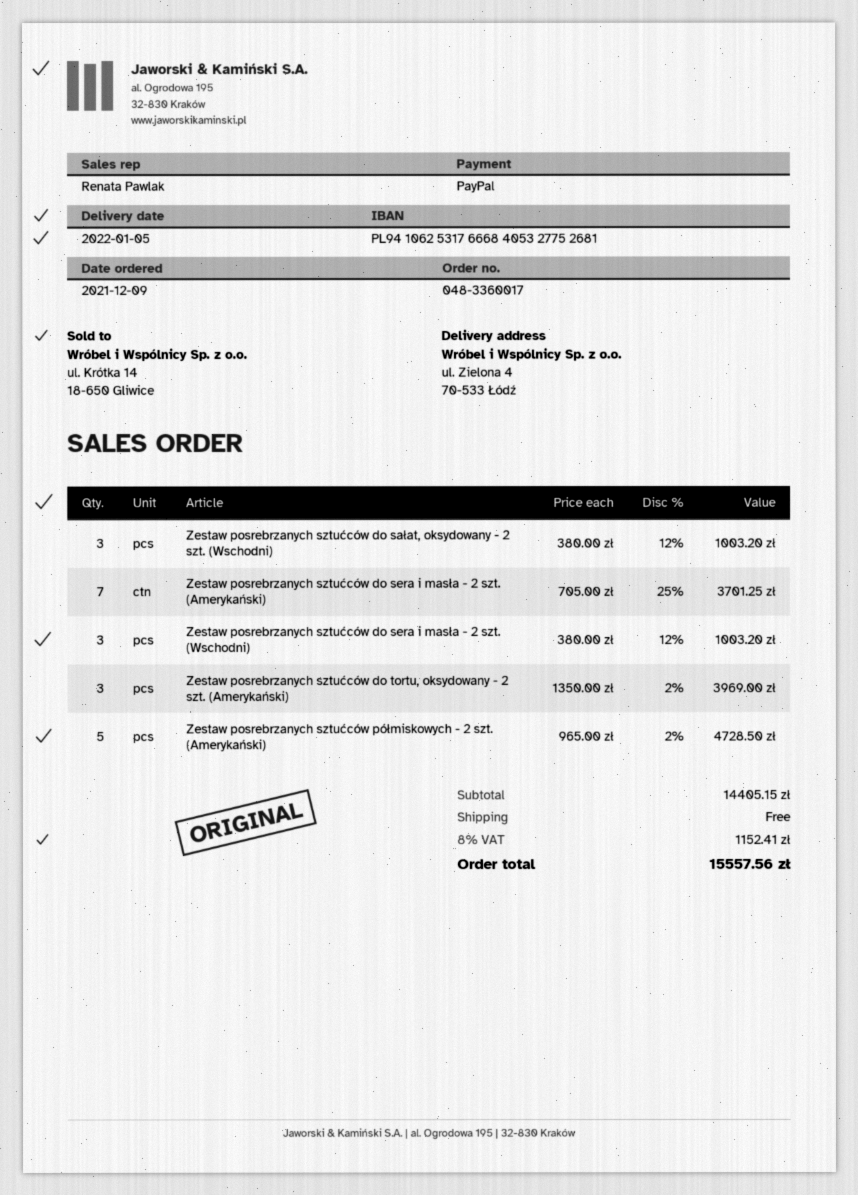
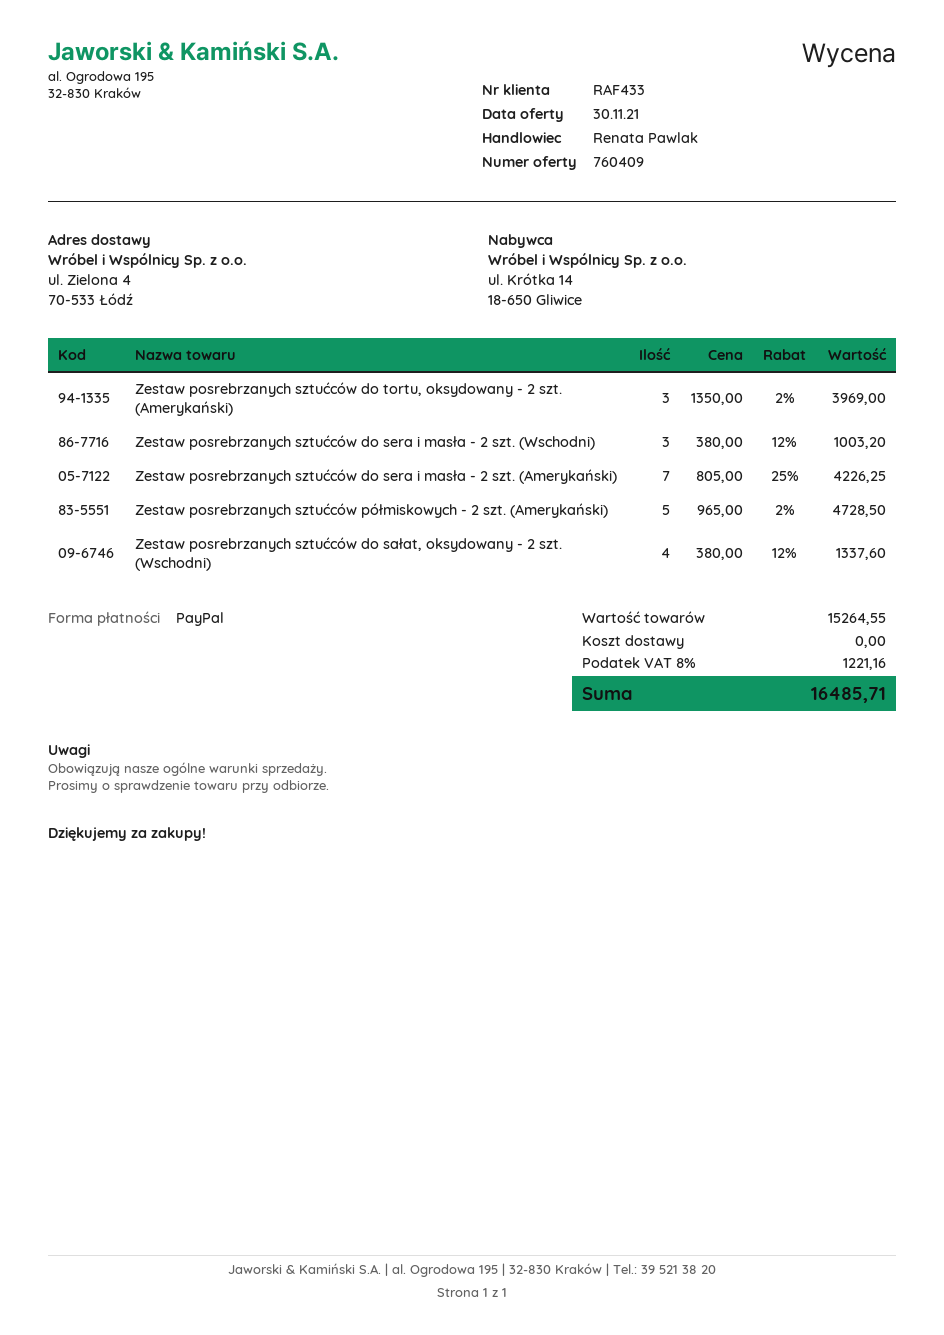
Zestaw posrebrzanych sztućców do sałat, oksydowany - 2 szt. (Wschodni): 3 x 380.00 - 12% = 1003.20 -> 4 x 380.00 - 12% = 1337.60
Zestaw posrebrzanych sztućców do sera i masła - 2 szt. (Amerykański): 7 x 705.00 - 25% = 3701.25 -> 7 x 805.00 - 25% = 4226.25
subtotal: 14405.15 -> 15264.55
tax: 8% = 1152.41 -> 8% = 1221.16
total: 15557.56 -> 16485.71

